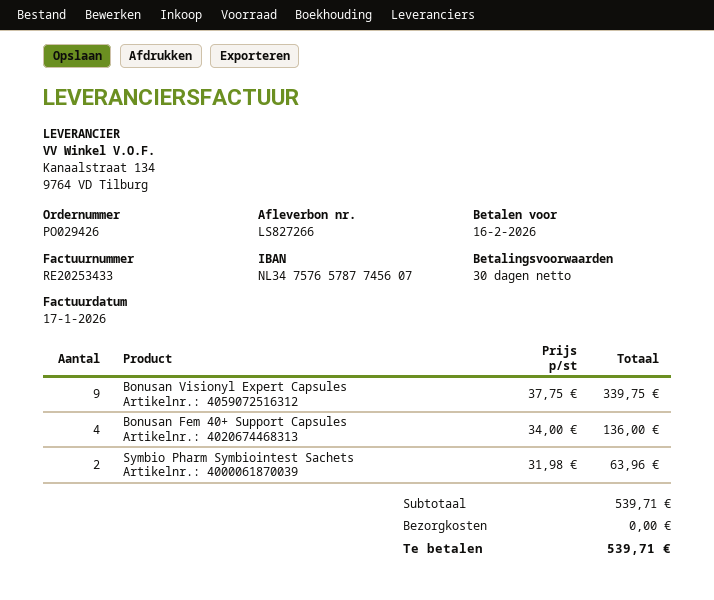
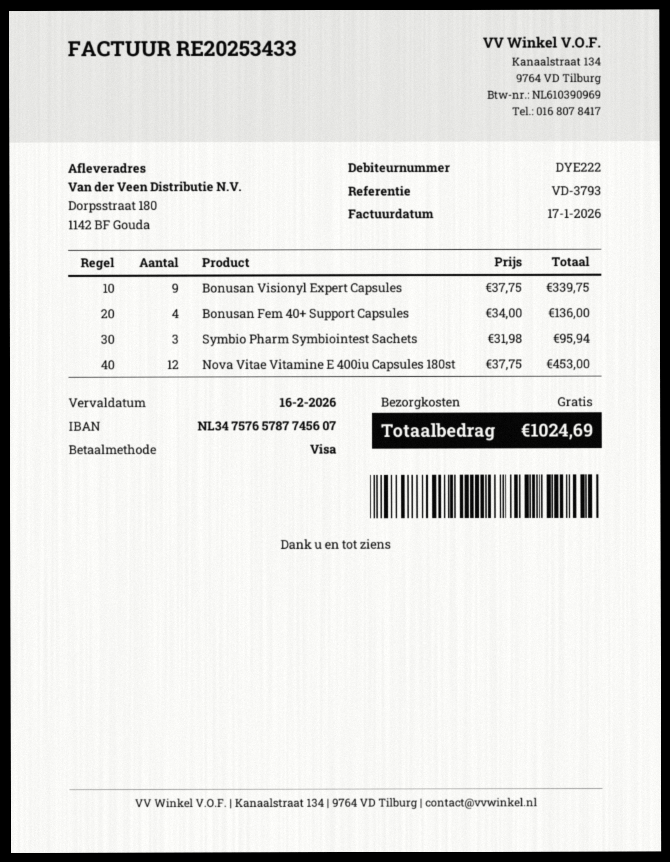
Symbio Pharm Symbiointest Sachets: 2 x 31.98 = 63.96 -> 3 x 31.98 = 95.94
Nova Vitae Vitamine E 400iu Capsules 180st: none -> 12 x 37.75 = 453.00
total: 539.71 -> 1024.69

